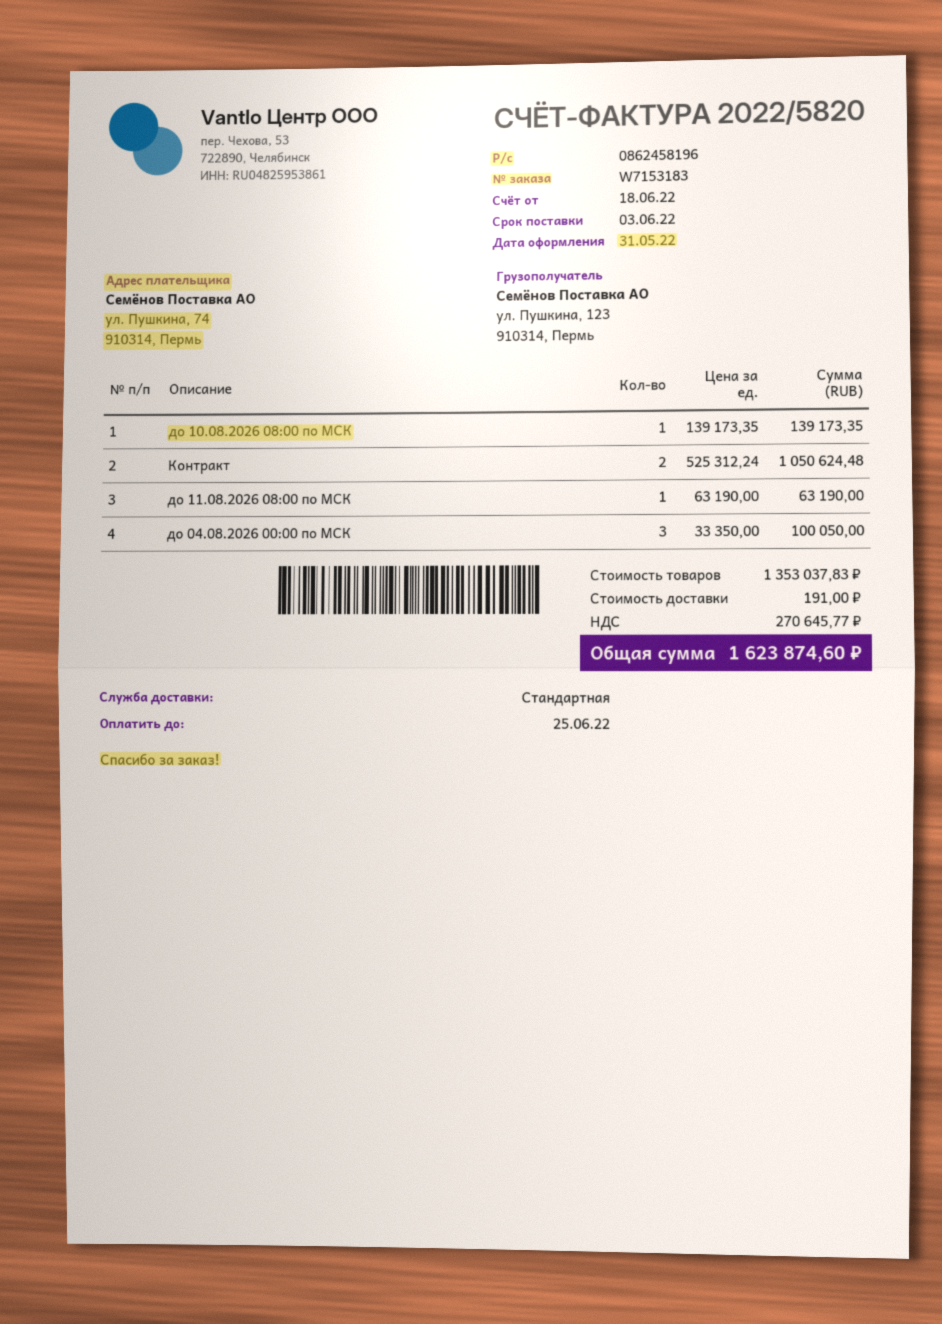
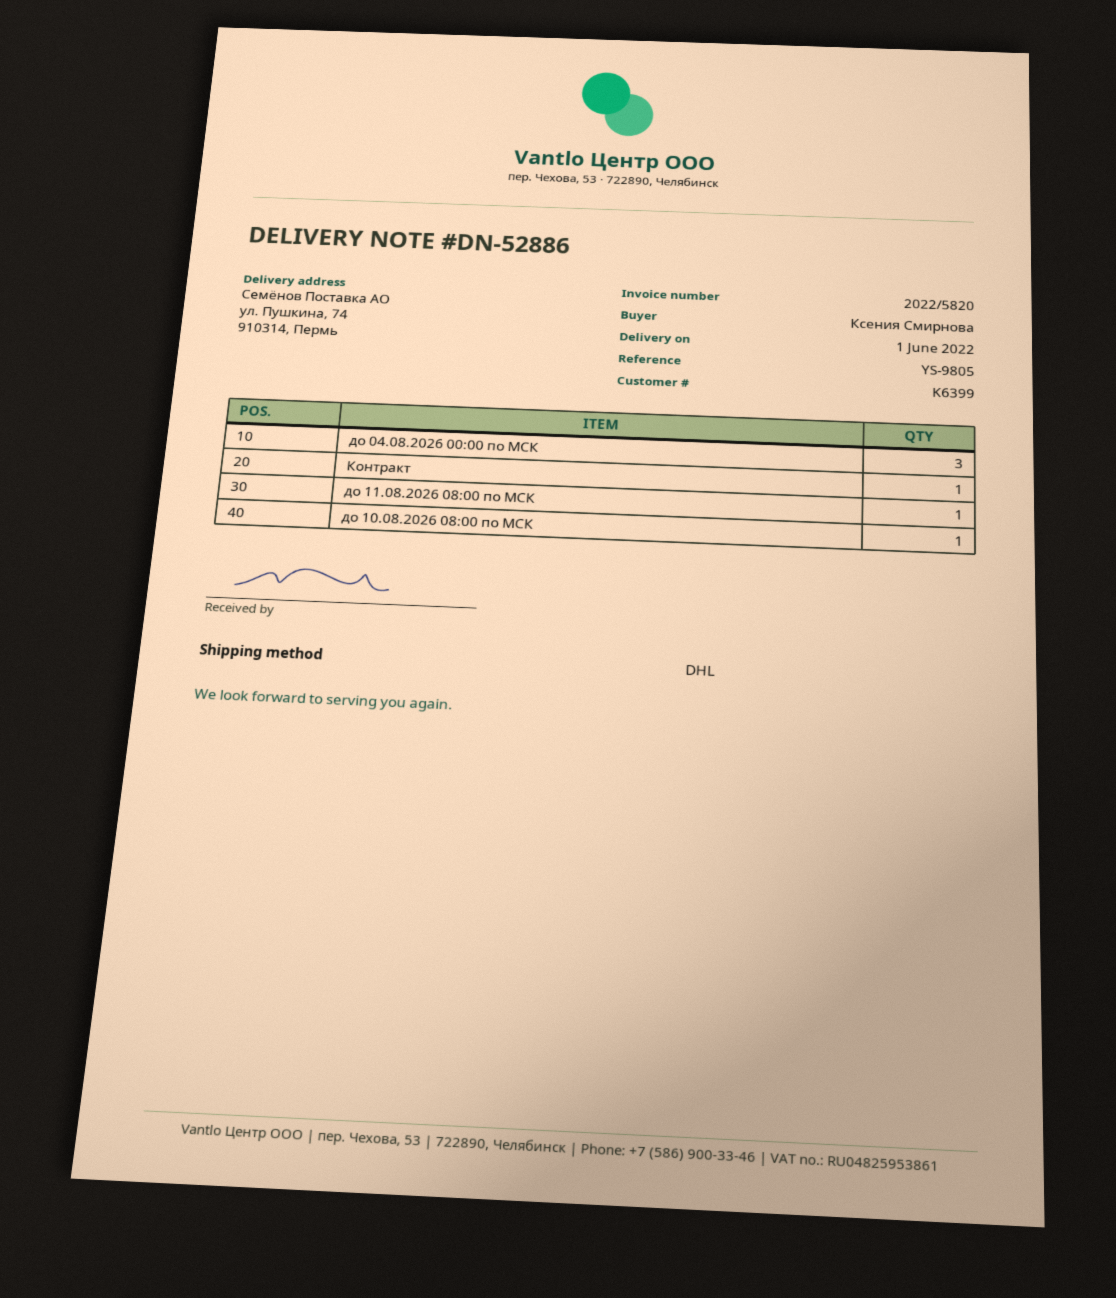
delivery date: 2022-06-03 -> 2022-06-01
shipping method: standard -> DHL
ship to: ул. Пушкина, 123, 910314, Пермь -> ул. Пушкина, 74, 910314, Пермь
Контракт: 2 -> 1

